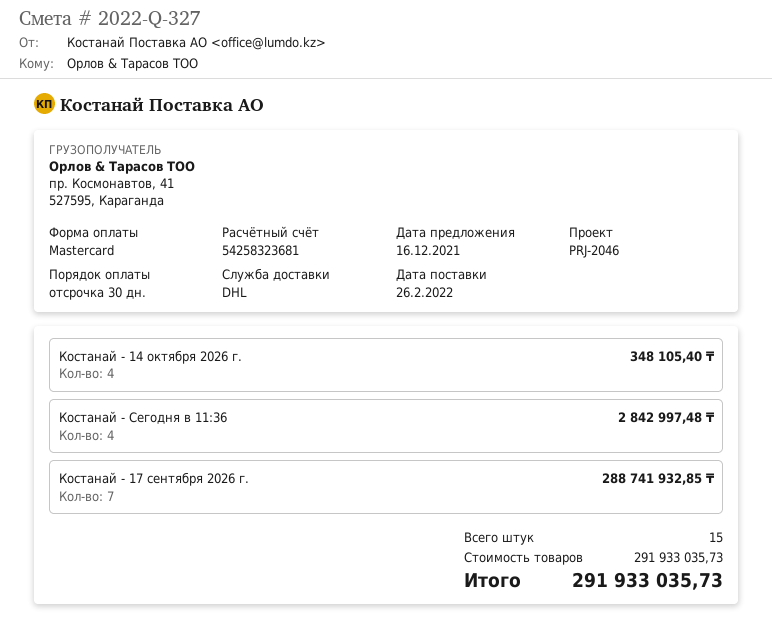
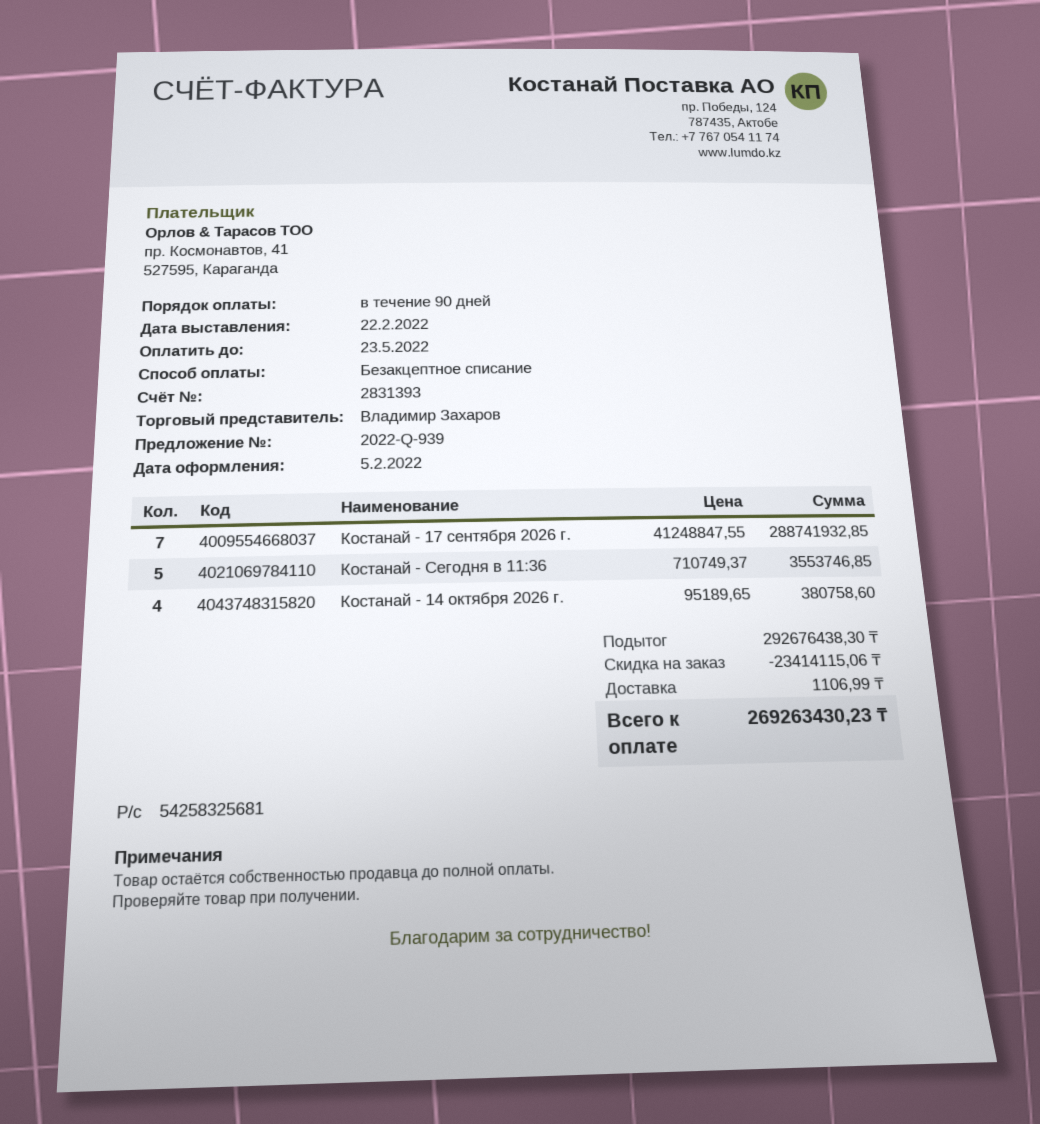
quote number: 2022-Q-327 -> 2022-Q-939
payment terms: 30 days -> 90 days
payment method: Mastercard -> direct debit
bank account: 54258323681 -> 54258325681
Костанай - 14 октября 2026 г.: 4 for 348105.40 -> 4 for 380758.60
Костанай - Сегодня в 11:36: 4 for 2842997.48 -> 5 for 3553746.85
subtotal: 291933035.73 -> 292676438.30
discount: none -> 23414115.06
shipping: none -> 1106.99
total: 291933035.73 -> 269263430.23

